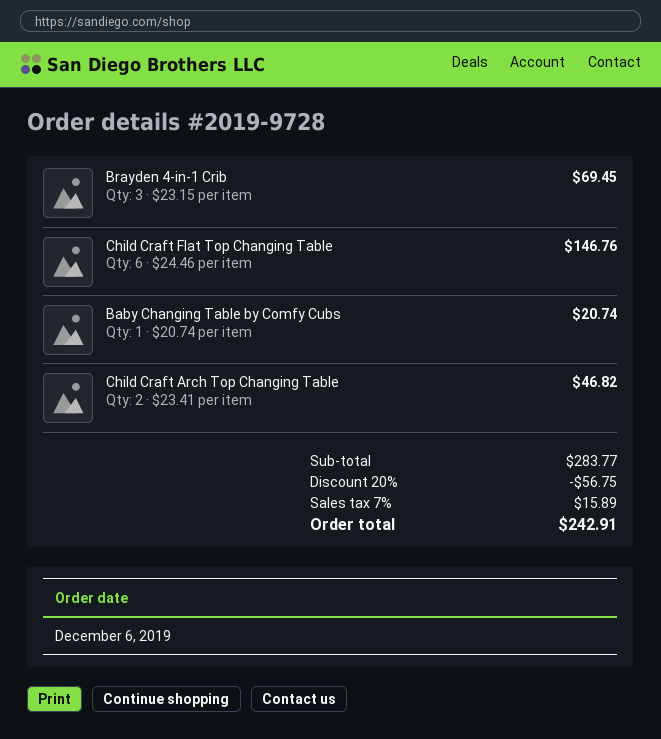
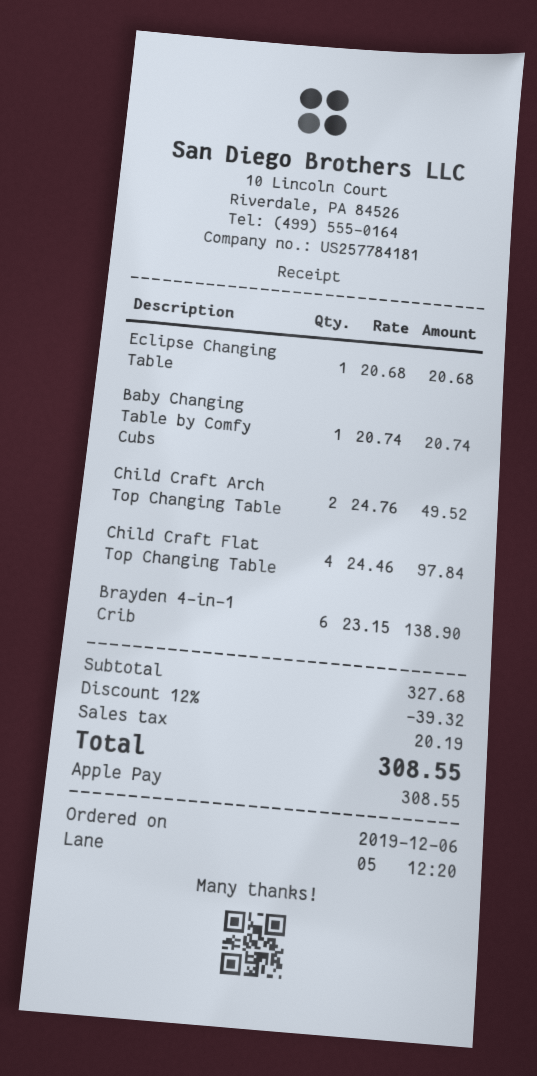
Brayden 4-in-1 Crib: 3 x 23.15 = 69.45 -> 6 x 23.15 = 138.90
Child Craft Flat Top Changing Table: 6 x 24.46 = 146.76 -> 4 x 24.46 = 97.84
Child Craft Arch Top Changing Table: 2 x 23.41 = 46.82 -> 2 x 24.76 = 49.52
Eclipse Changing Table: none -> 1 x 20.68 = 20.68
subtotal: 283.77 -> 327.68
discount: 20% = 56.75 -> 12% = 39.32
tax: 15.89 -> 20.19
total: 242.91 -> 308.55

